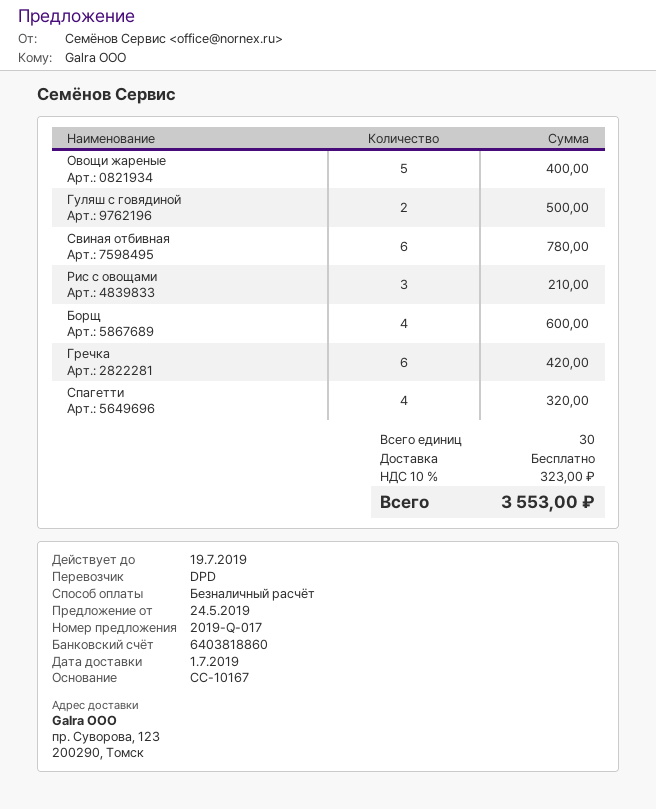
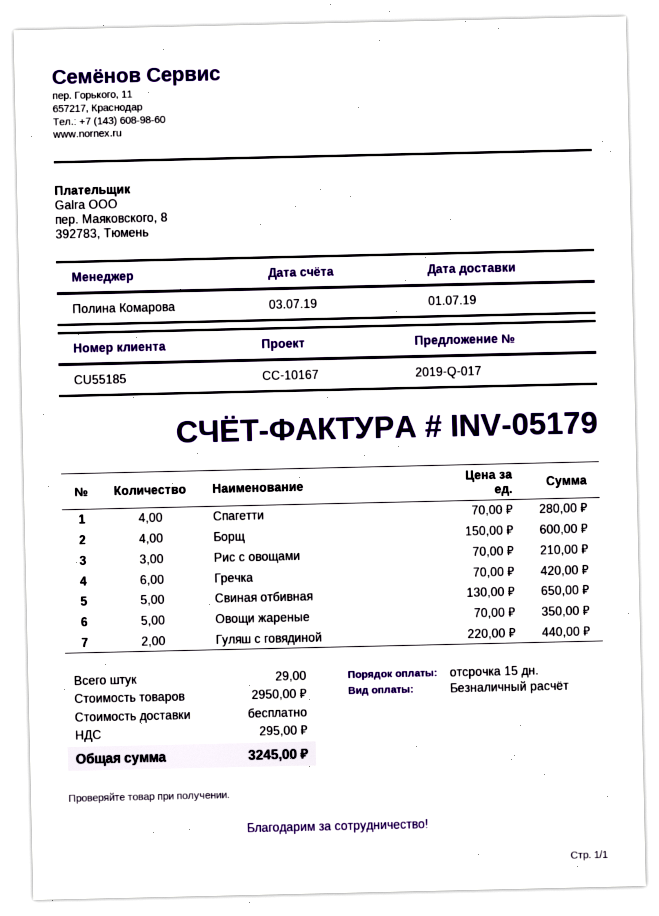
Овощи жареные: 5 for 400.00 -> 5 for 350.00
Гуляш с говядиной: 2 for 500.00 -> 2 for 440.00
Свиная отбивная: 6 for 780.00 -> 5 for 650.00
Спагетти: 4 for 320.00 -> 4 for 280.00
total quantity: 30 -> 29
tax: 323.00 -> 295.00
total: 3553.00 -> 3245.00

